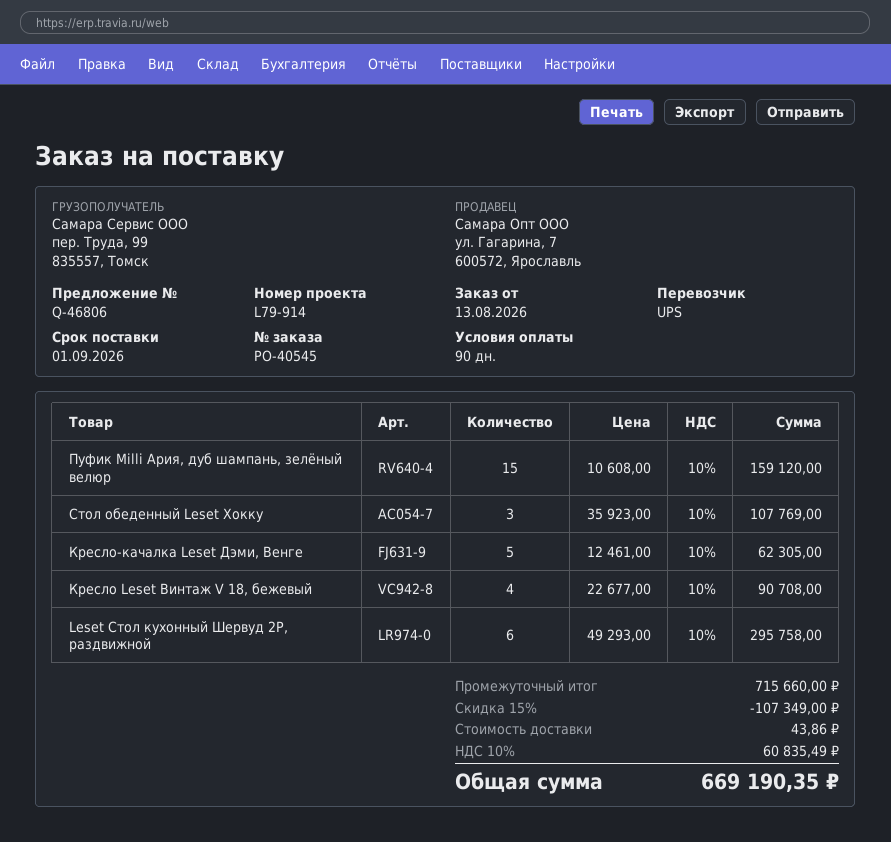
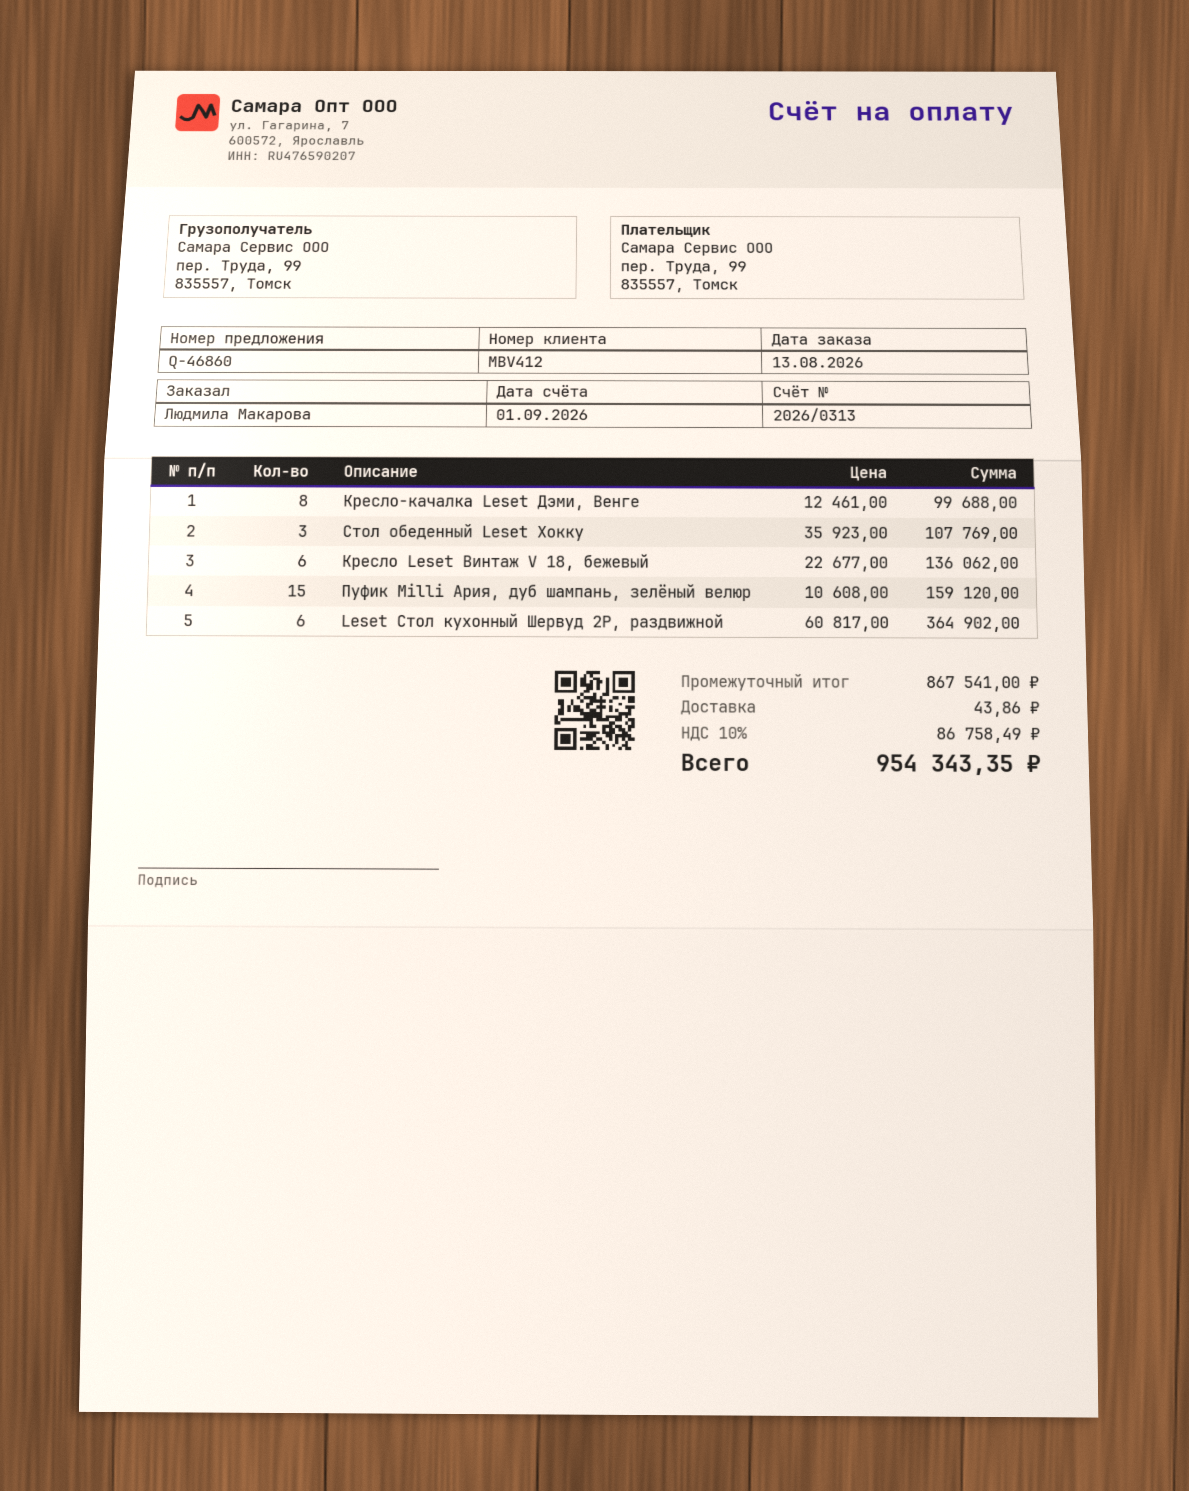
quote number: Q-46806 -> Q-46860
Кресло-качалка Leset Дэми, Венге: 5 x 12461.00 = 62305.00 -> 8 x 12461.00 = 99688.00
Кресло Leset Винтаж V 18, бежевый: 4 x 22677.00 = 90708.00 -> 6 x 22677.00 = 136062.00
Leset Стол кухонный Шервуд 2Р, раздвижной: 6 x 49293.00 = 295758.00 -> 6 x 60817.00 = 364902.00
subtotal: 715660.00 -> 867541.00
discount: 15% = 107349.00 -> none
tax: 10% = 60835.49 -> 10% = 86758.49
total: 669190.35 -> 954343.35

